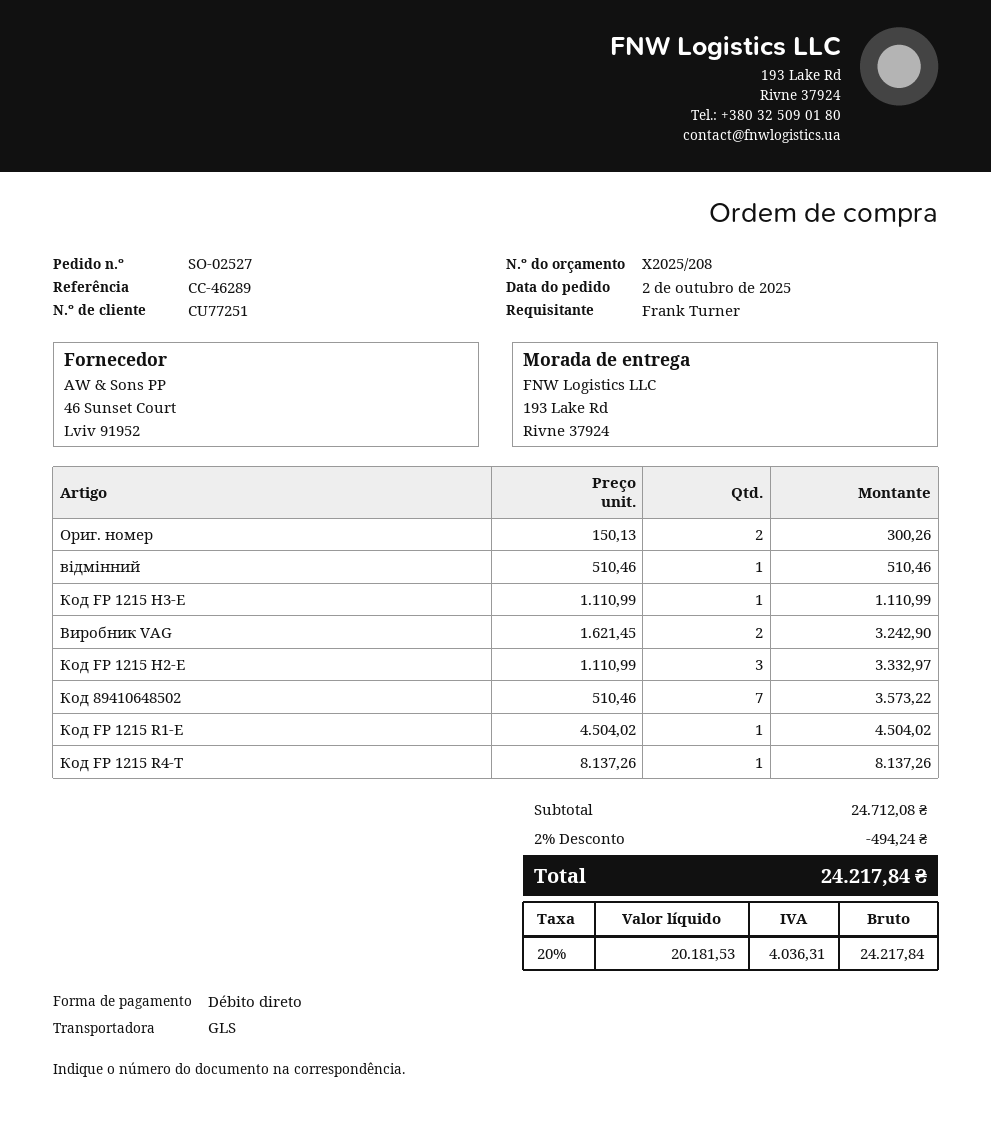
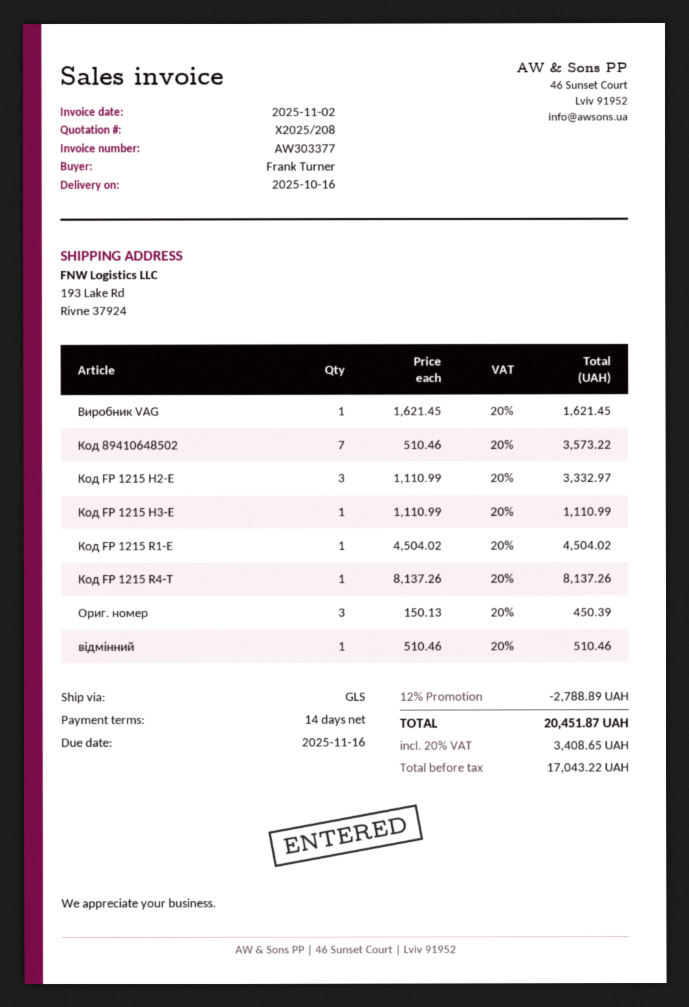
Ориг. номер: 2 x 150.13 = 300.26 -> 3 x 150.13 = 450.39
Виробник VAG: 2 x 1621.45 = 3242.90 -> 1 x 1621.45 = 1621.45
discount: 2% = 494.24 -> 12% = 2788.89
net: 20181.53 -> 17043.22
tax: 20% = 4036.31 -> 20% = 3408.65
total: 24217.84 -> 20451.87

